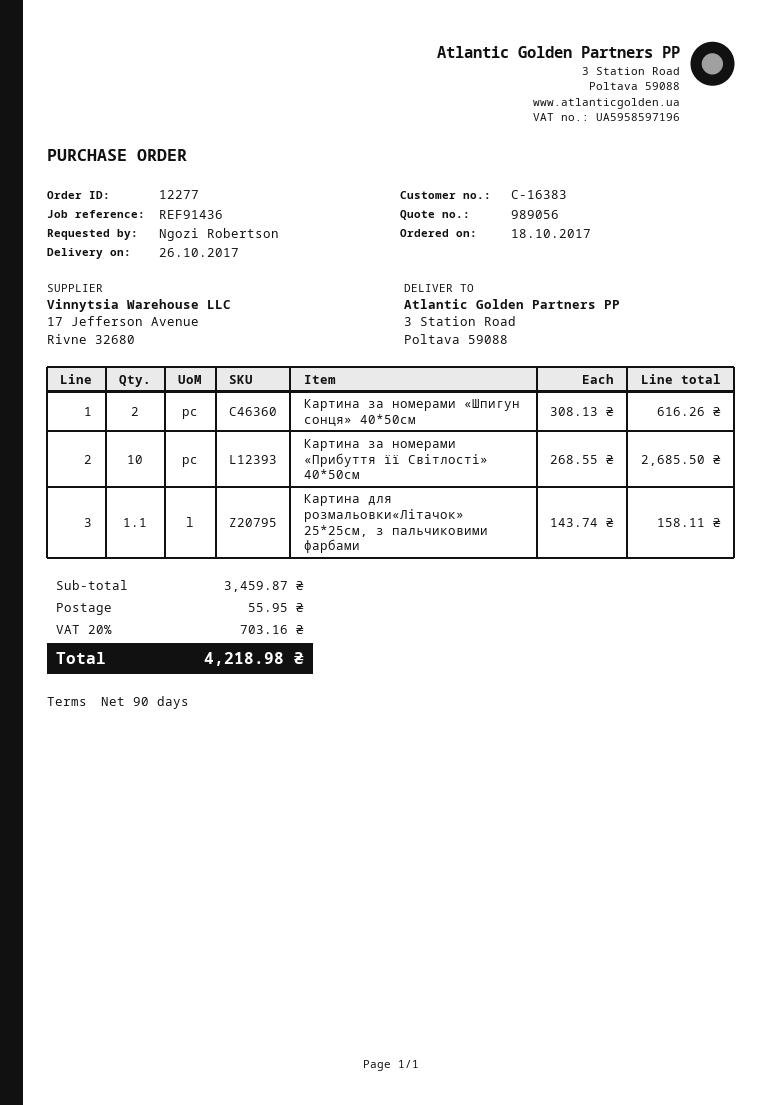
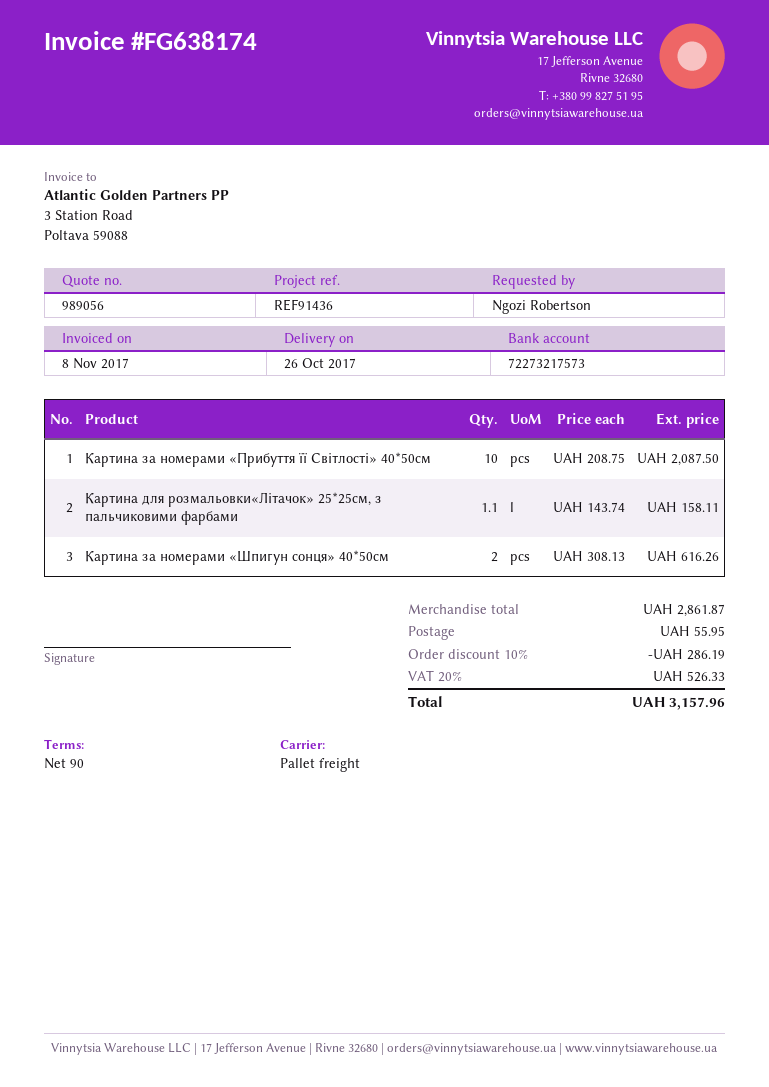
Картина за номерами «Прибуття її Світлості» 40*50см: 10 x 268.55 = 2685.50 -> 10 x 208.75 = 2087.50
subtotal: 3459.87 -> 2861.87
discount: none -> 10% = 286.19
tax: 20% = 703.16 -> 20% = 526.33
total: 4218.98 -> 3157.96

